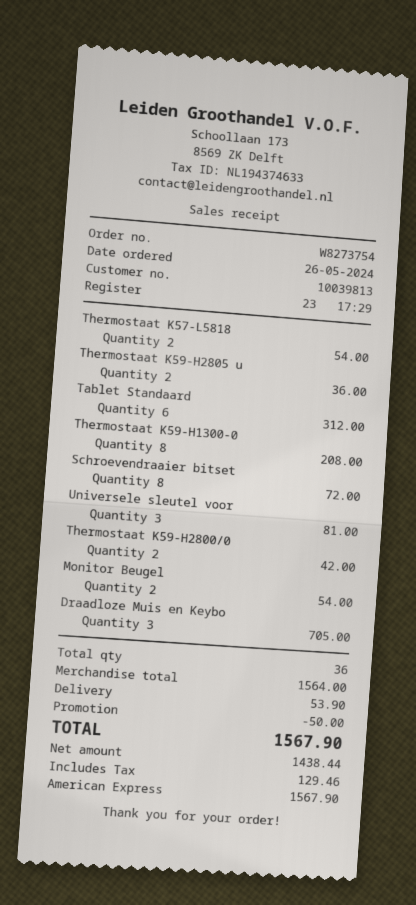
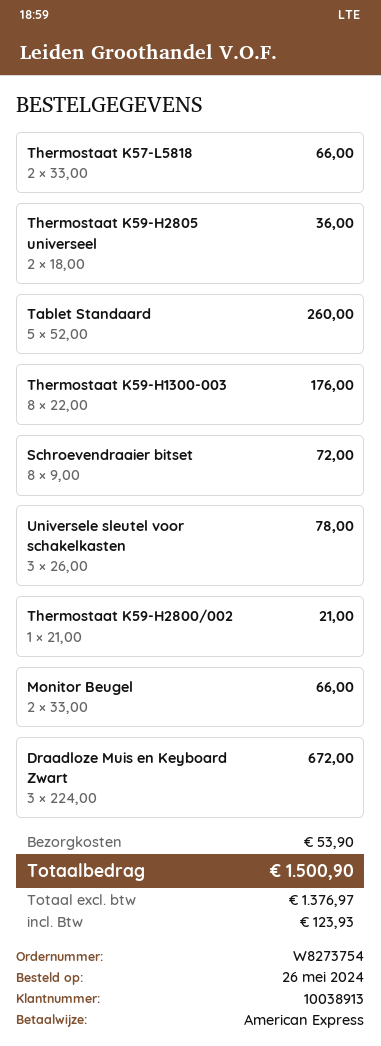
customer number: 10039813 -> 10038913
Thermostaat K57-L5818: 2 for 54.00 -> 2 for 66.00
Tablet Standaard: 6 for 312.00 -> 5 for 260.00
Thermostaat K59-H1300-0: 8 for 208.00 -> 8 for 176.00
Universele sleutel voor: 3 for 81.00 -> 3 for 78.00
Thermostaat K59-H2800/0: 2 for 42.00 -> 1 for 21.00
Monitor Beugel: 2 for 54.00 -> 2 for 66.00
Draadloze Muis en Keybo: 3 for 705.00 -> 3 for 672.00
discount: 50.00 -> none
net: 1438.44 -> 1376.97
tax: 129.46 -> 123.93
total: 1567.90 -> 1500.90

